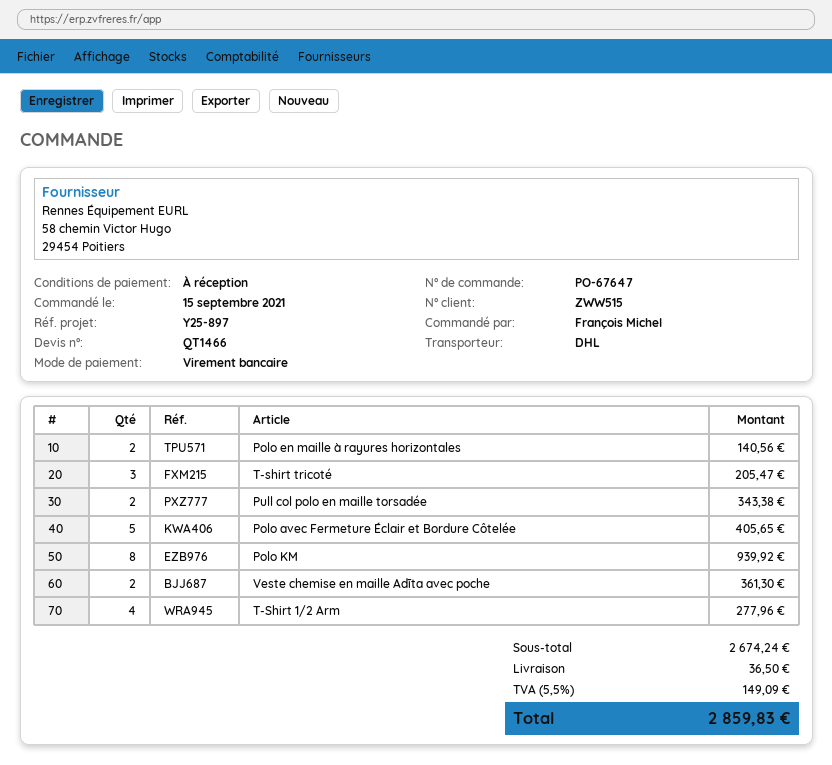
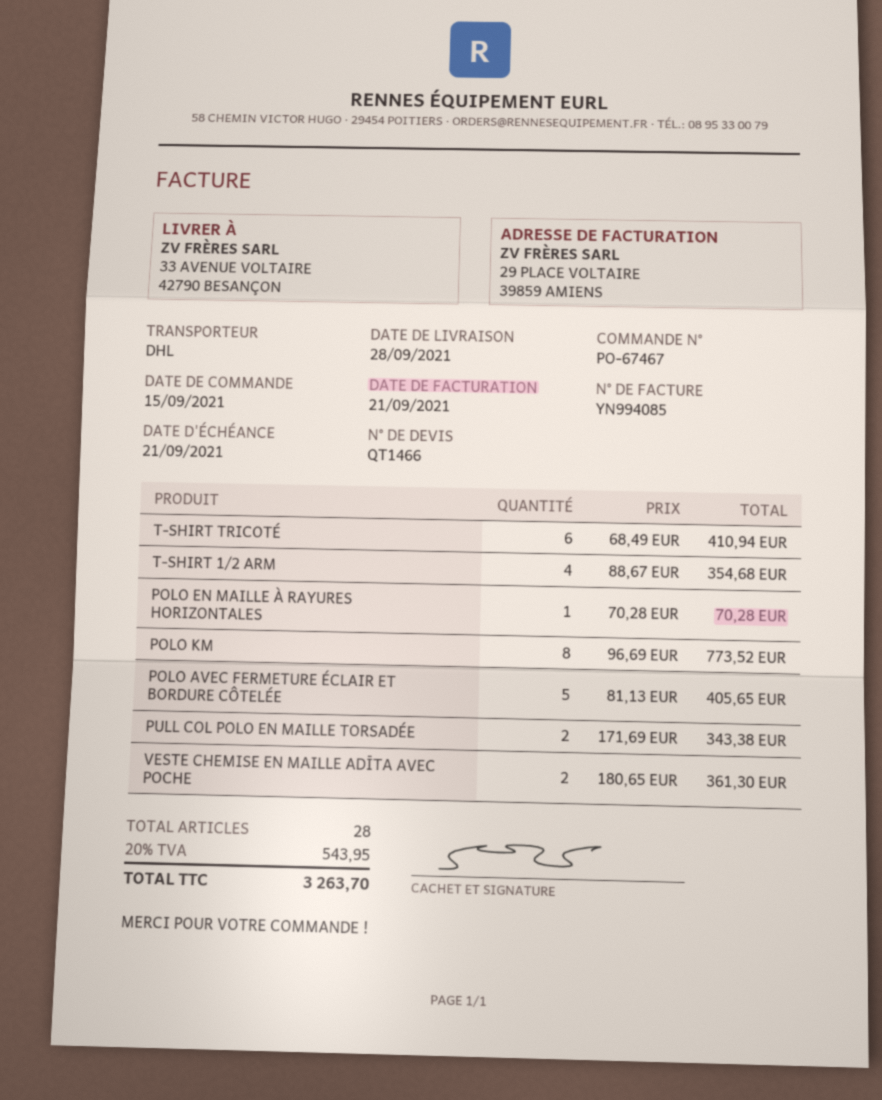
order number: PO-67647 -> PO-67467
Polo en maille à rayures horizontales: 2 for 140.56 -> 1 for 70.28
T-shirt tricoté: 3 for 205.47 -> 6 for 410.94
Polo KM: 8 for 939.92 -> 8 for 773.52
T-Shirt 1/2 Arm: 4 for 277.96 -> 4 for 354.68
shipping: 36.50 -> none
tax: 5.5% = 149.09 -> 20% = 543.95
total: 2859.83 -> 3263.70

